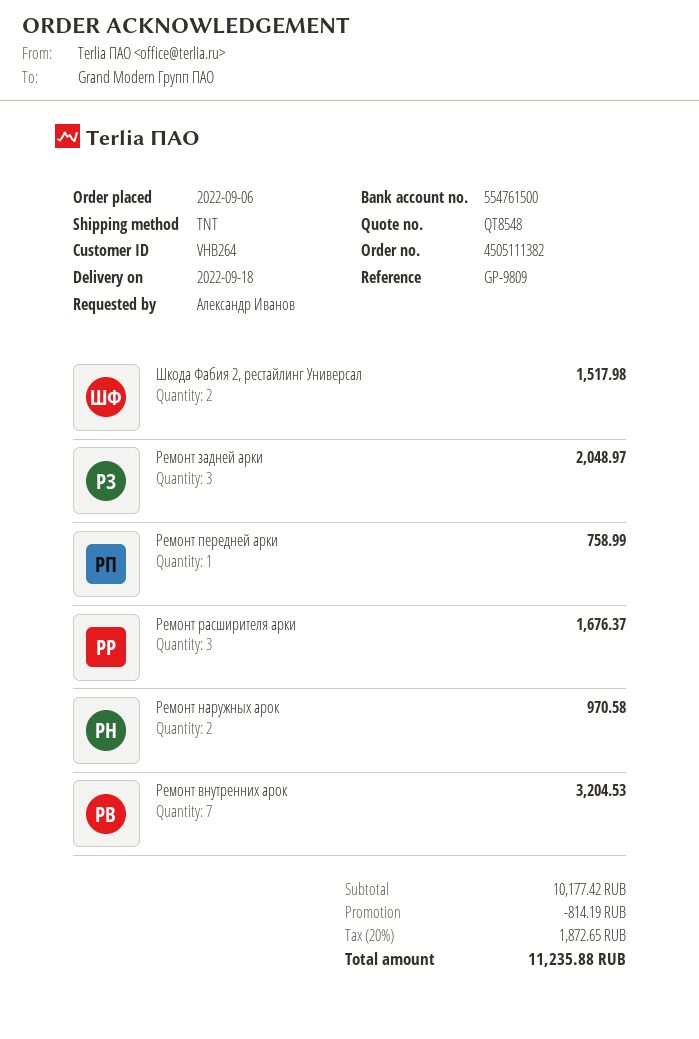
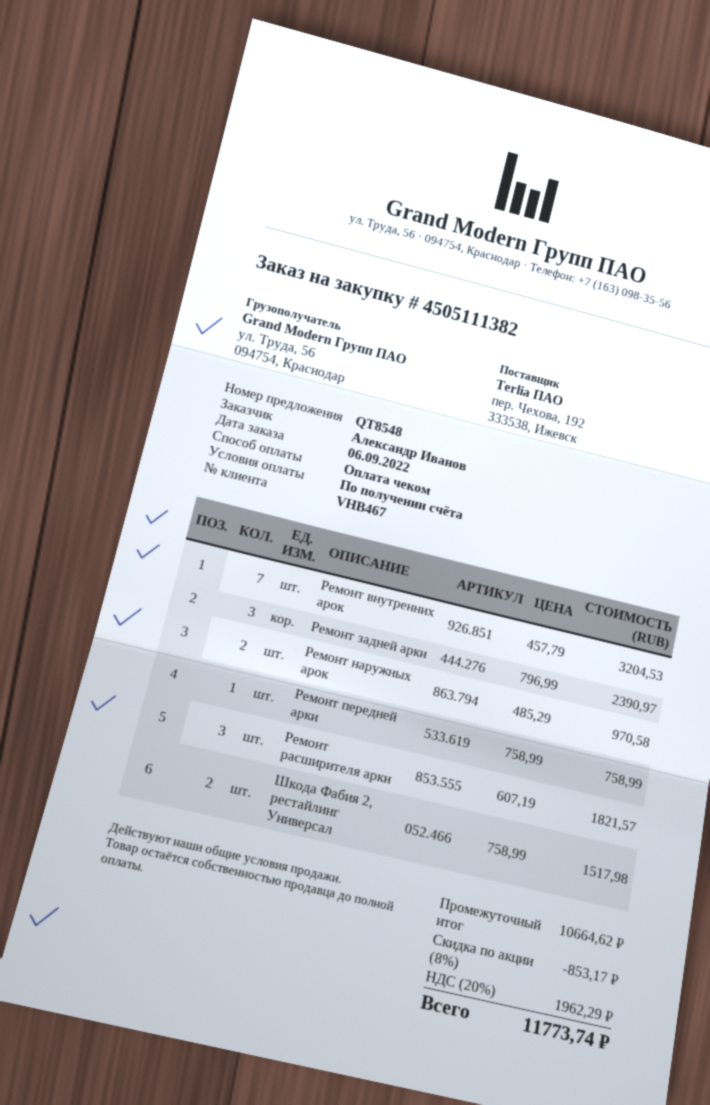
customer number: VHB264 -> VHB467
Ремонт задней арки: 3 for 2048.97 -> 3 for 2390.97
Ремонт расширителя арки: 3 for 1676.37 -> 3 for 1821.57
subtotal: 10177.42 -> 10664.62
discount: 814.19 -> 853.17
tax: 20% = 1872.65 -> 20% = 1962.29
total: 11235.88 -> 11773.74

